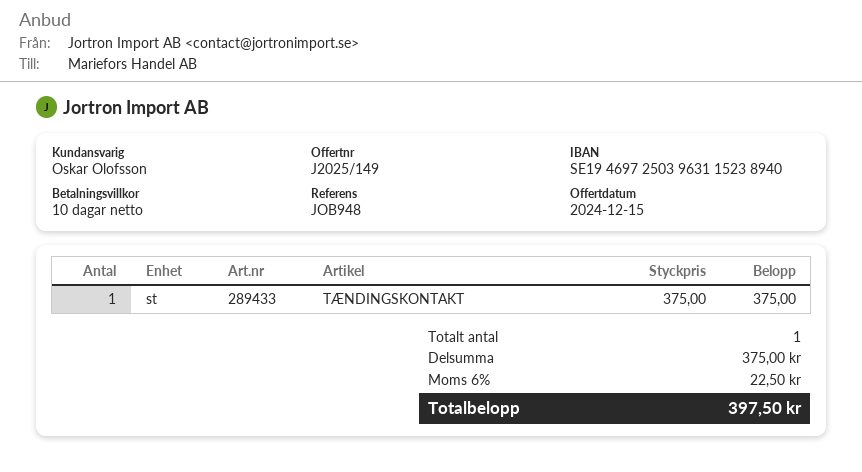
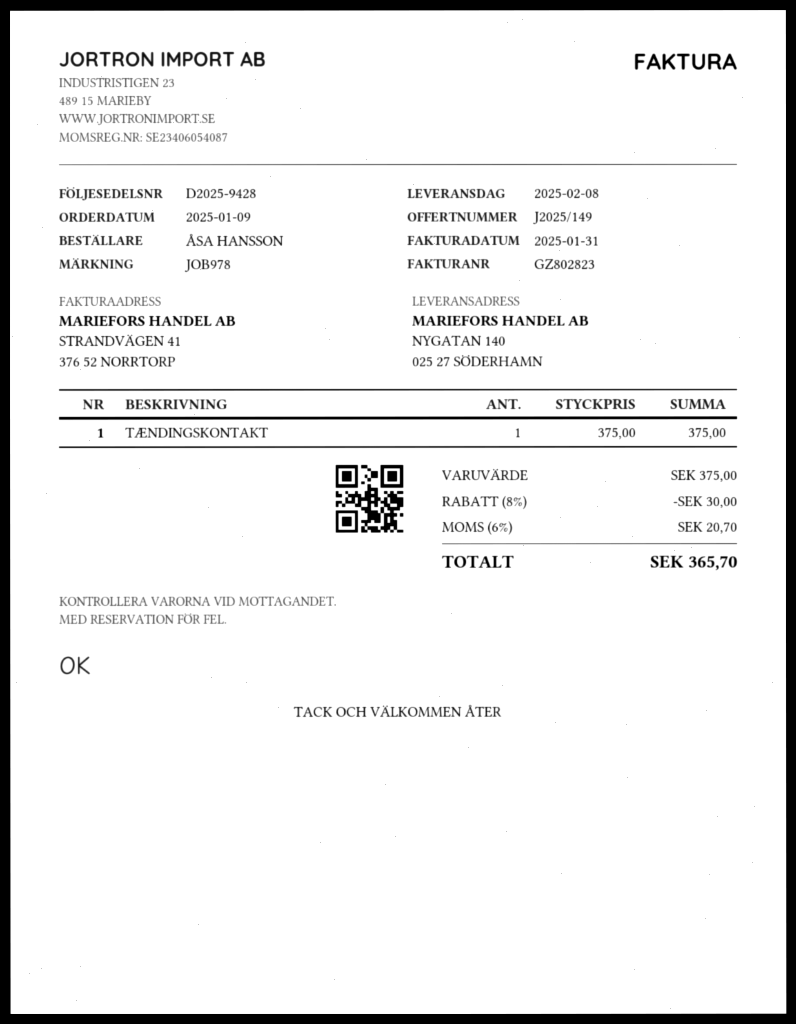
reference: JOB948 -> JOB978
discount: none -> 8% = 30.00
tax: 6% = 22.50 -> 6% = 20.70
total: 397.50 -> 365.70

